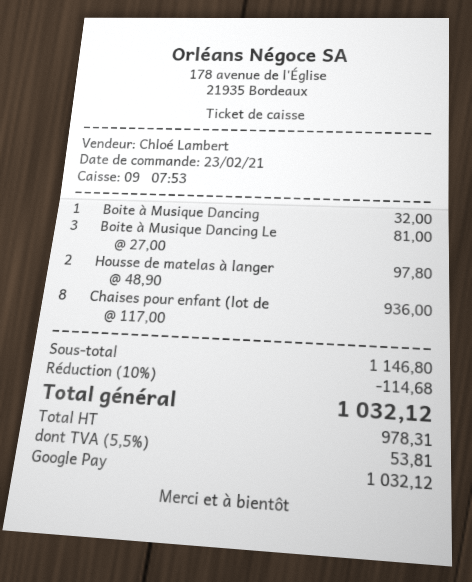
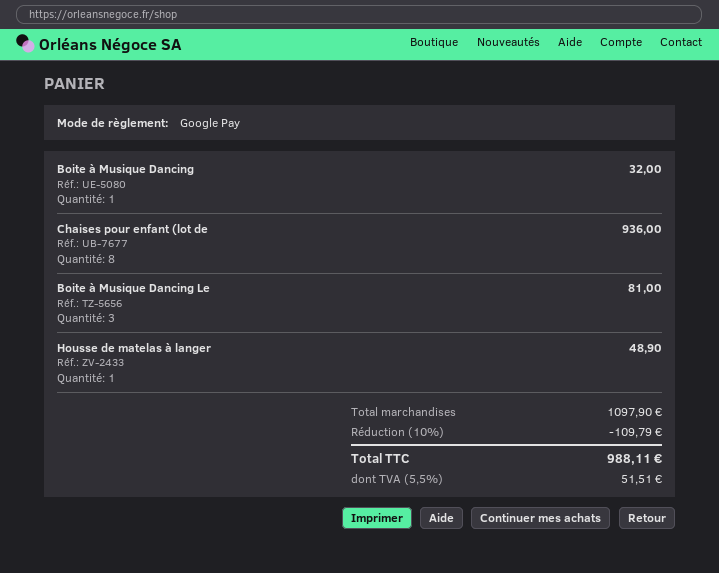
Housse de matelas à langer: 2 for 97.80 -> 1 for 48.90
subtotal: 1146.80 -> 1097.90
discount: 10% = 114.68 -> 10% = 109.79
tax: 5.5% = 53.81 -> 5.5% = 51.51
total: 1032.12 -> 988.11

